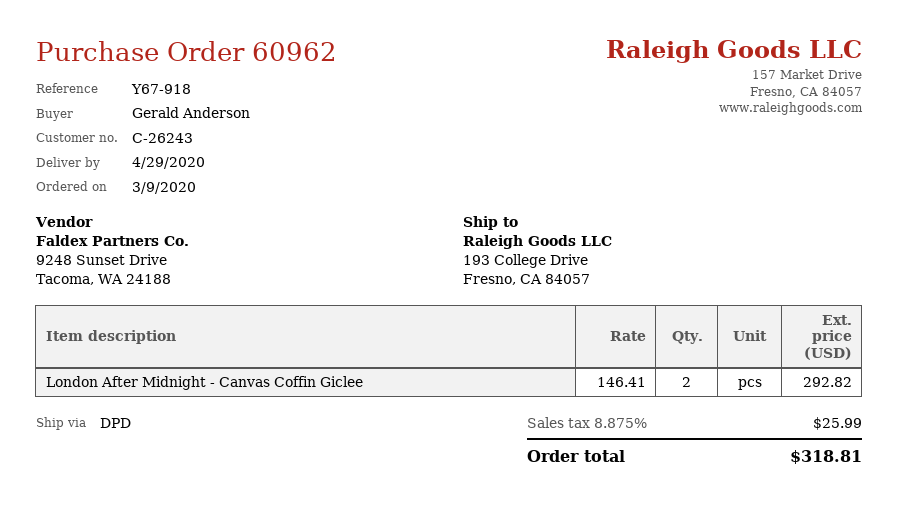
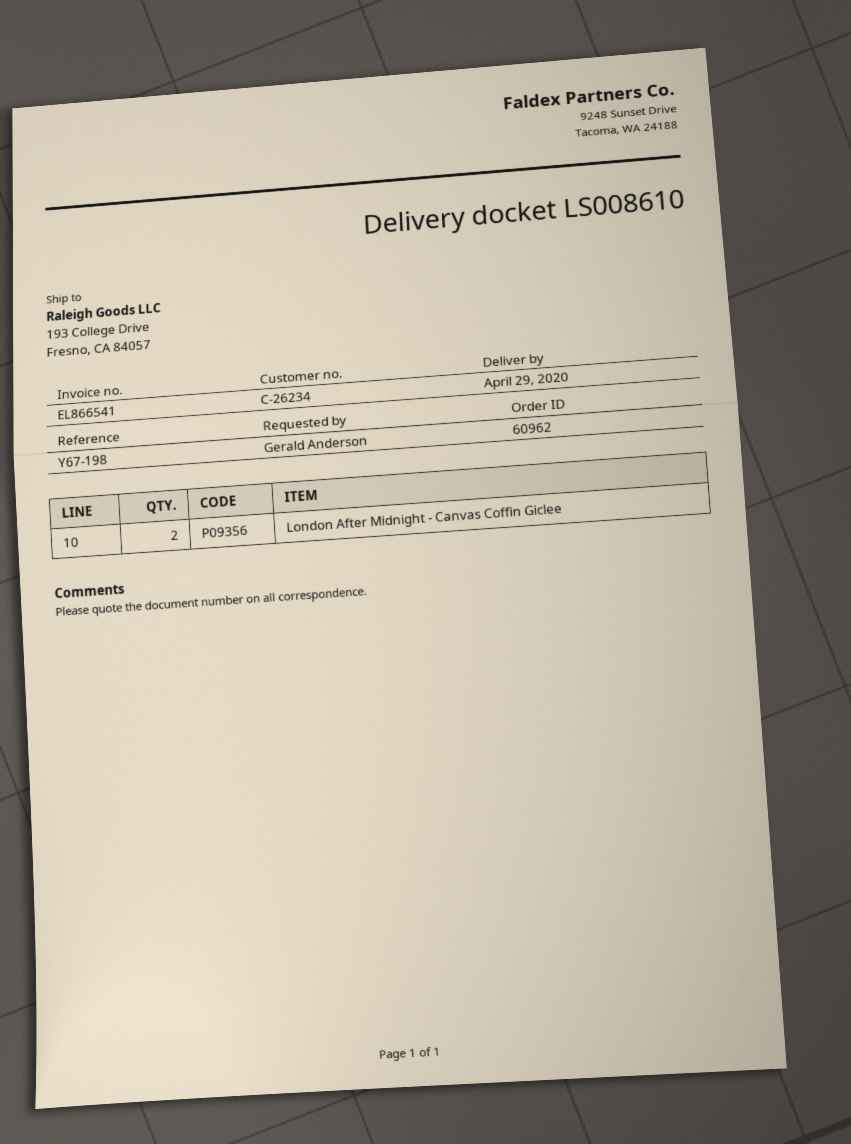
customer number: C-26243 -> C-26234
reference: Y67-918 -> Y67-198

